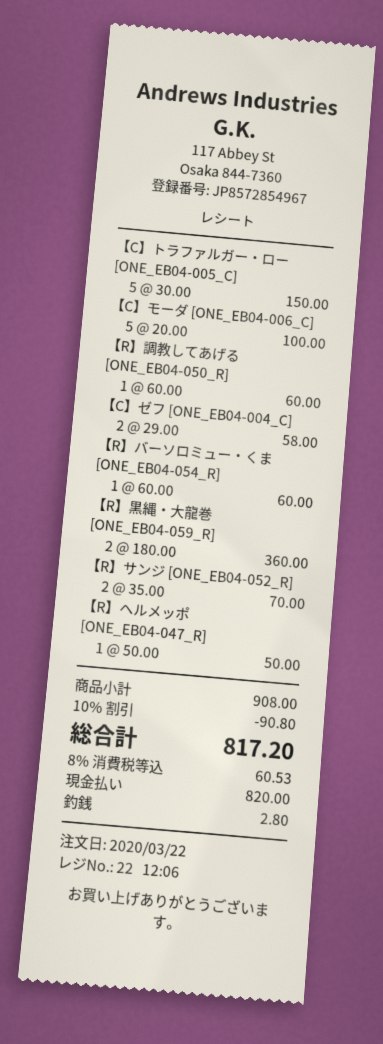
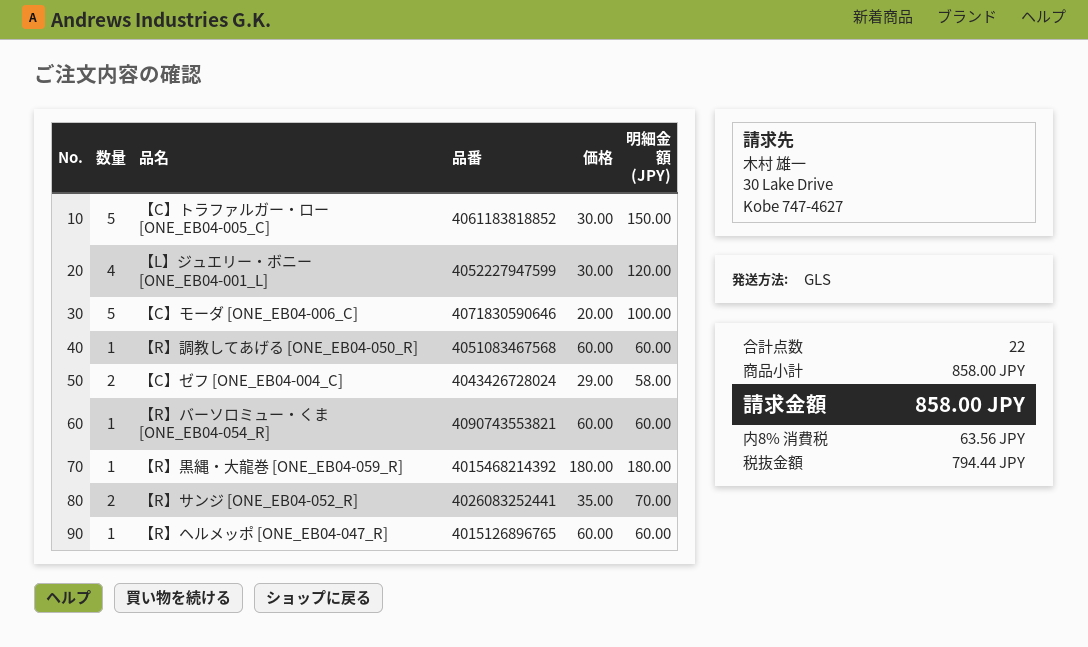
【R】黒縄・大龍巻 [ONE_EB04-059_R]: 2 x 180.00 = 360.00 -> 1 x 180.00 = 180.00
【R】ヘルメッポ [ONE_EB04-047_R]: 1 x 50.00 = 50.00 -> 1 x 60.00 = 60.00
【L】ジュエリー・ボニー [ONE_EB04-001_L]: none -> 4 x 30.00 = 120.00
subtotal: 908.00 -> 858.00
discount: 10% = 90.80 -> none
tax: 8% = 60.53 -> 8% = 63.56
total: 817.20 -> 858.00

